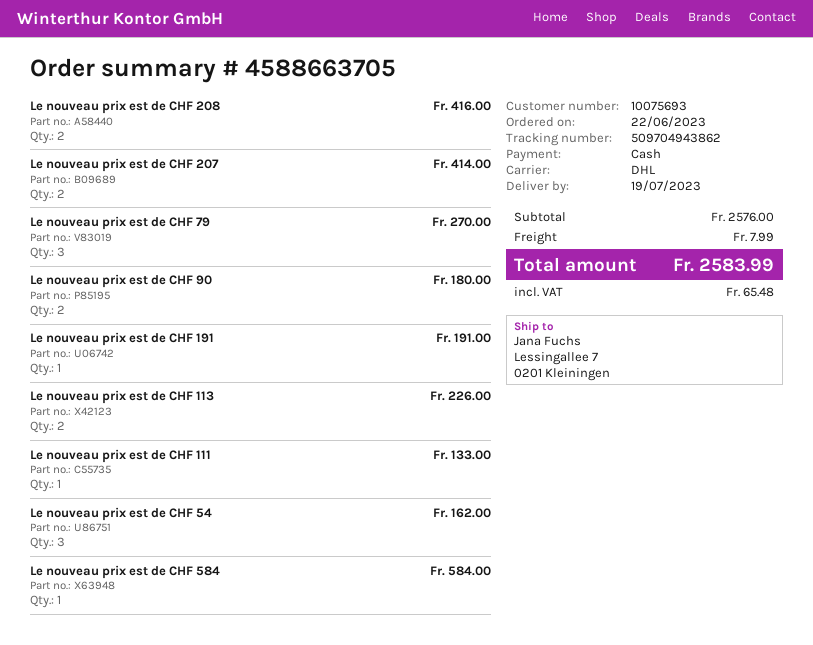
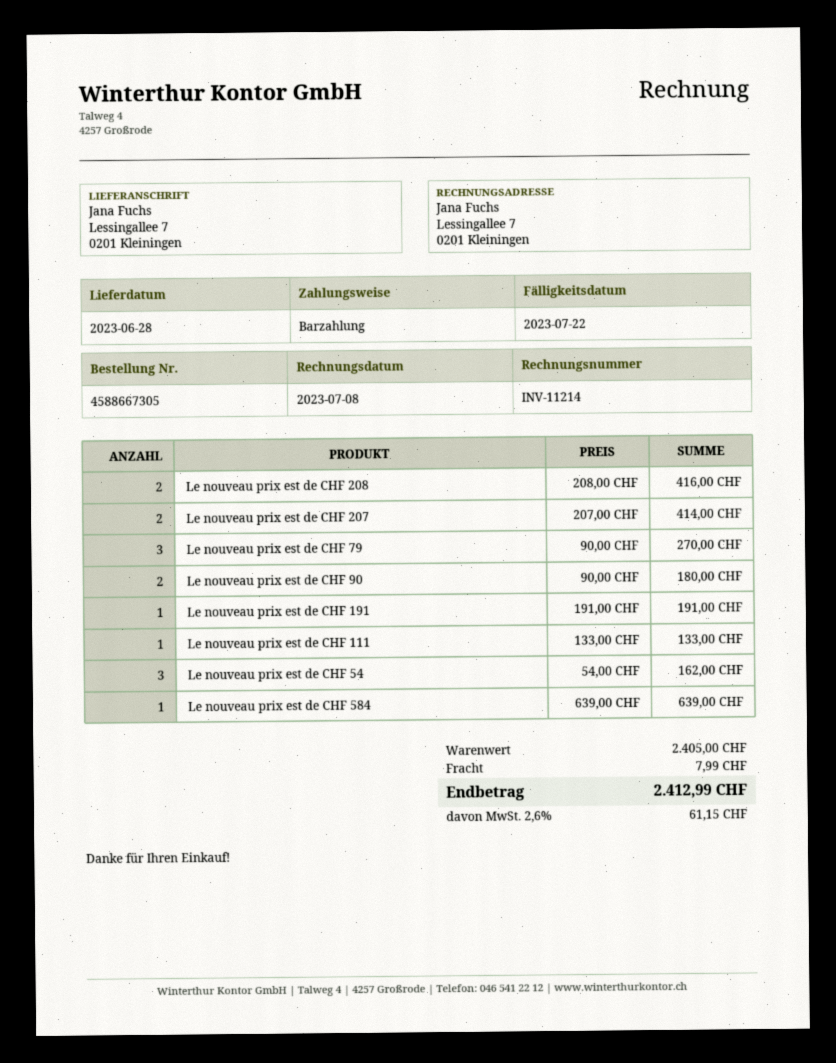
order number: 4588663705 -> 4588667305
delivery date: 2023-07-19 -> 2023-06-28
Le nouveau prix est de CHF 113: 2 for 226.00 -> none
Le nouveau prix est de CHF 584: 1 for 584.00 -> 1 for 639.00
subtotal: 2576.00 -> 2405.00
tax: 65.48 -> 61.15
total: 2583.99 -> 2412.99

